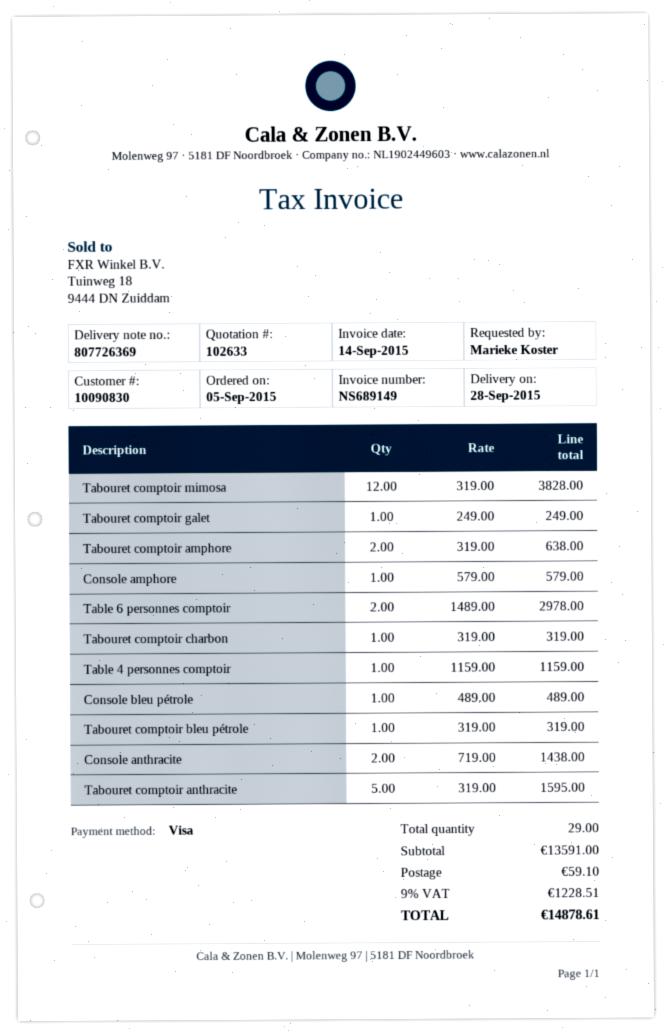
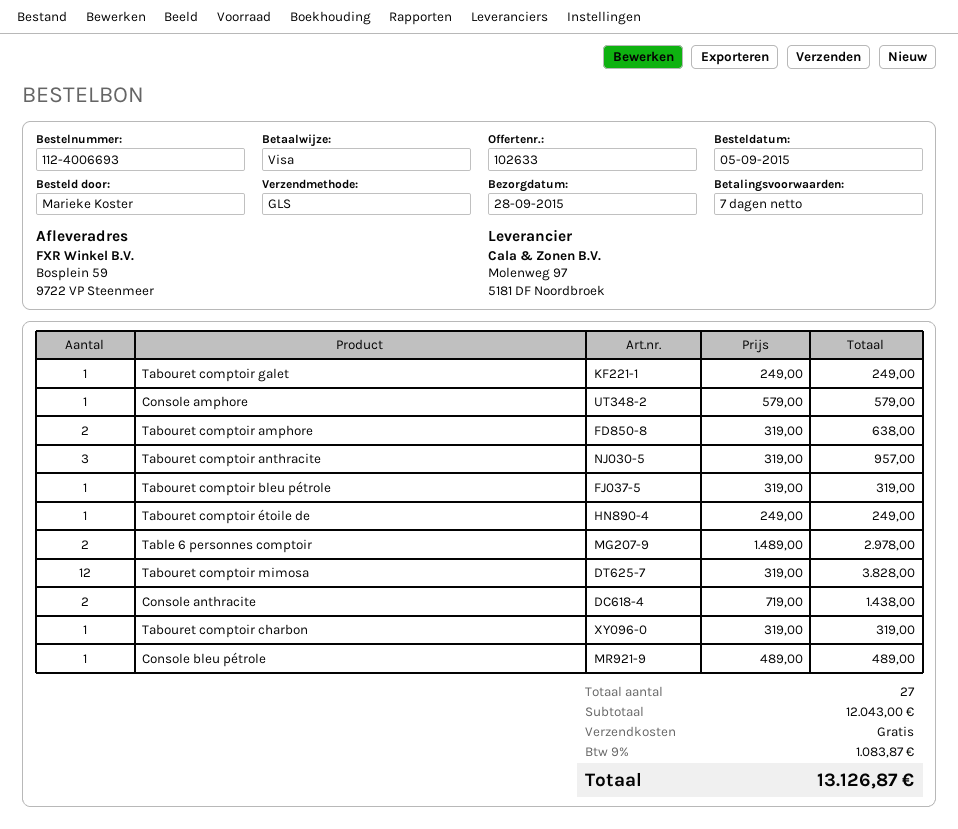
Table 4 personnes comptoir: 1 x 1159.00 = 1159.00 -> none
Tabouret comptoir anthracite: 5 x 319.00 = 1595.00 -> 3 x 319.00 = 957.00
Tabouret comptoir étoile de: none -> 1 x 249.00 = 249.00
total quantity: 29 -> 27
subtotal: 13591.00 -> 12043.00
shipping: 59.10 -> 0.00
tax: 9% = 1228.51 -> 9% = 1083.87
total: 14878.61 -> 13126.87

